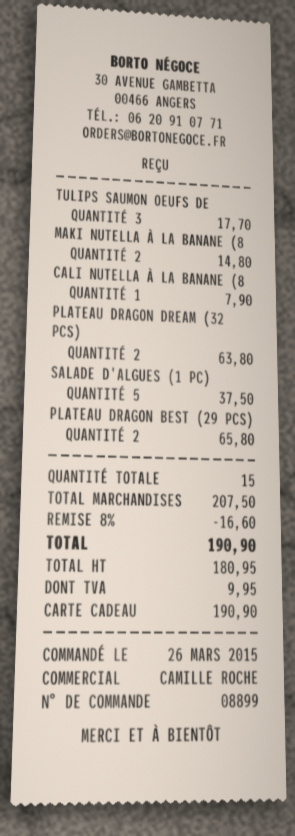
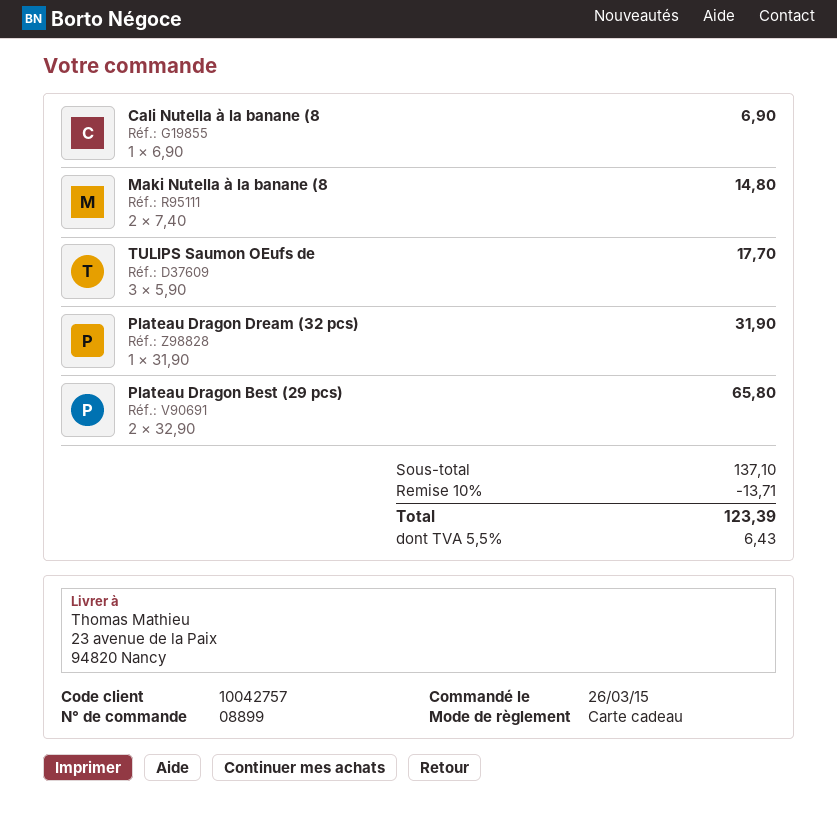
CALI NUTELLA À LA BANANE (8: 1 for 7.90 -> 1 for 6.90
PLATEAU DRAGON DREAM (32 PCS): 2 for 63.80 -> 1 for 31.90
SALADE D'ALGUES (1 PC): 5 for 37.50 -> none
subtotal: 207.50 -> 137.10
discount: 8% = 16.60 -> 10% = 13.71
tax: 9.95 -> 6.43
total: 190.90 -> 123.39

